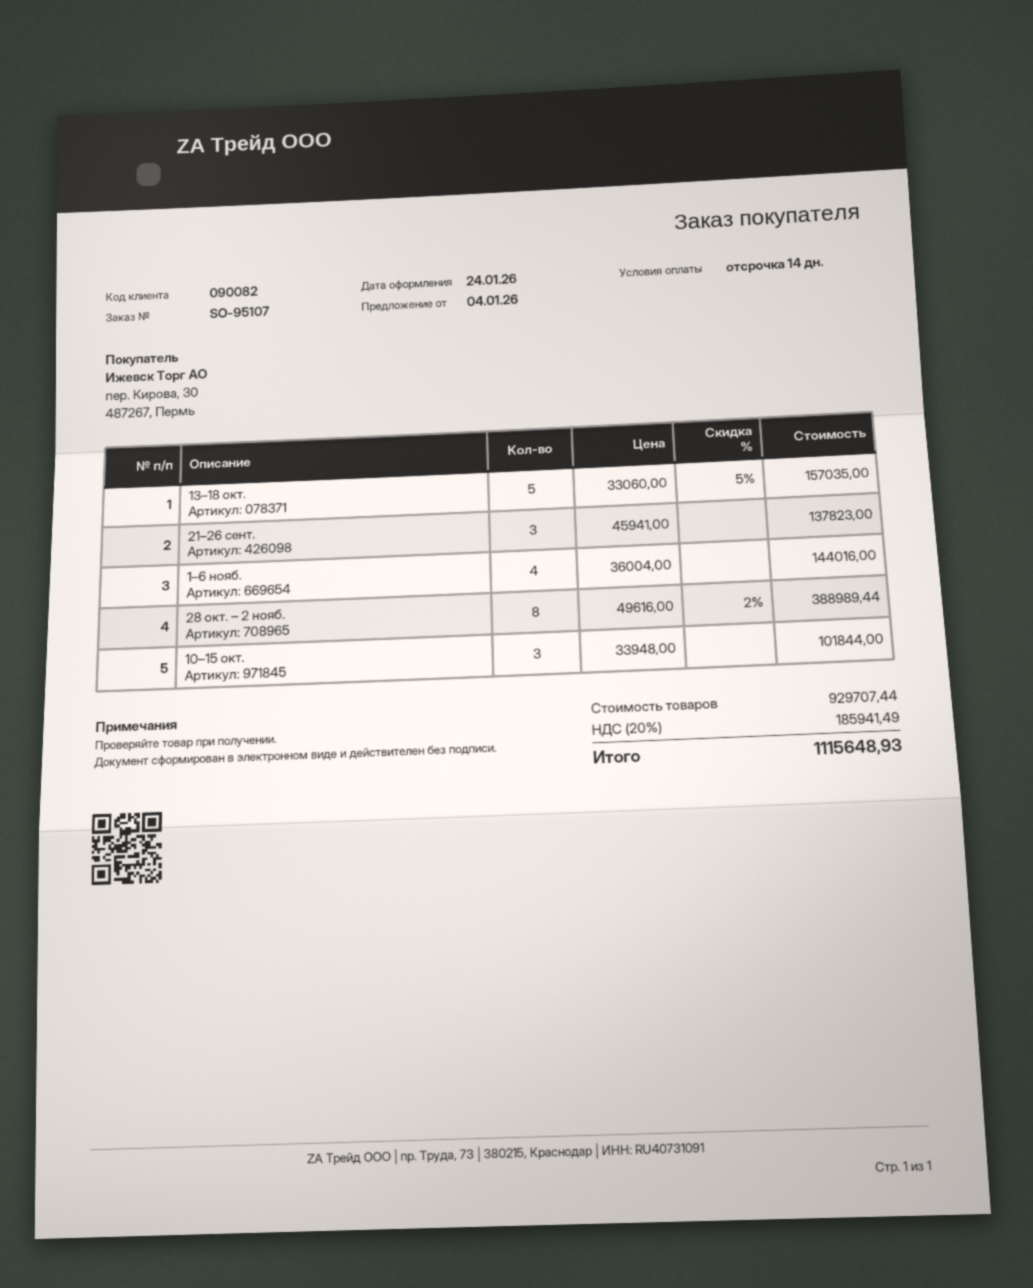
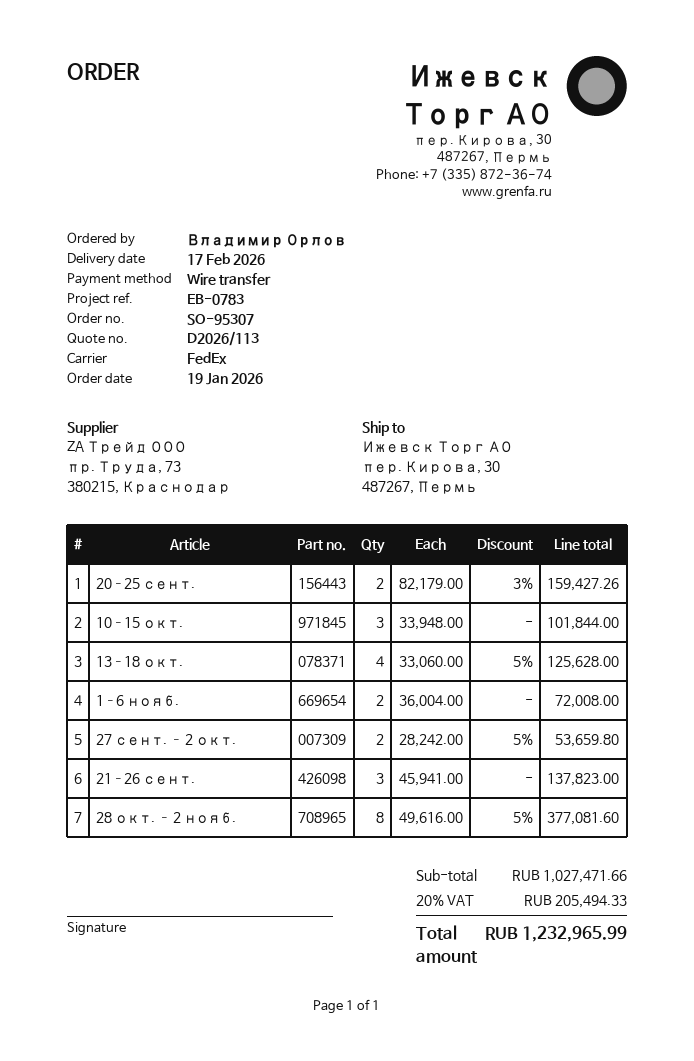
order number: SO-95107 -> SO-95307
order date: 2026-01-24 -> 2026-01-19
13–18 окт.: 5 x 33060.00 - 5% = 157035.00 -> 4 x 33060.00 - 5% = 125628.00
1–6 нояб.: 4 x 36004.00 = 144016.00 -> 2 x 36004.00 = 72008.00
28 окт. – 2 нояб.: 8 x 49616.00 - 2% = 388989.44 -> 8 x 49616.00 - 5% = 377081.60
20–25 сент.: none -> 2 x 82179.00 - 3% = 159427.26
27 сент. – 2 окт.: none -> 2 x 28242.00 - 5% = 53659.80
subtotal: 929707.44 -> 1027471.66
tax: 20% = 185941.49 -> 20% = 205494.33
total: 1115648.93 -> 1232965.99

